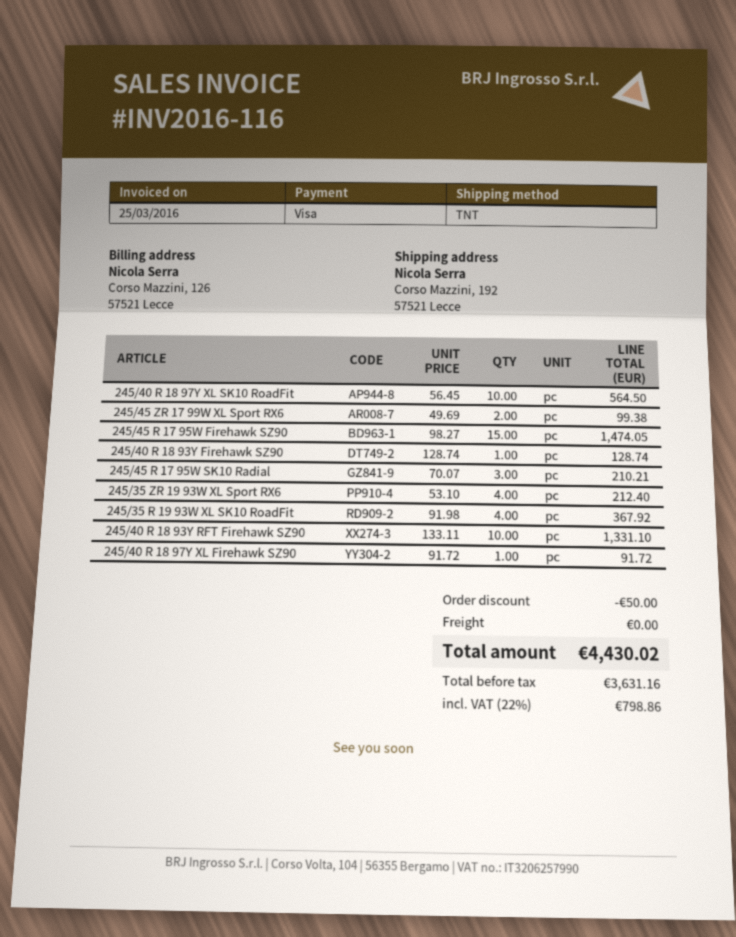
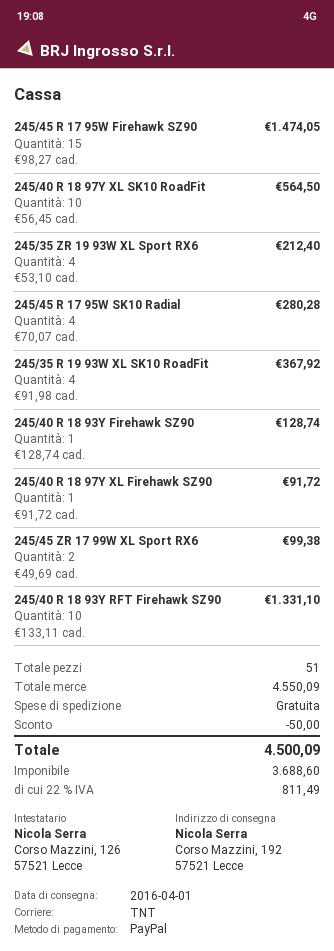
payment method: Visa -> PayPal
245/45 R 17 95W SK10 Radial: 3 x 70.07 = 210.21 -> 4 x 70.07 = 280.28
net: 3631.16 -> 3688.60
tax: 22% = 798.86 -> 22% = 811.49
total: 4430.02 -> 4500.09

